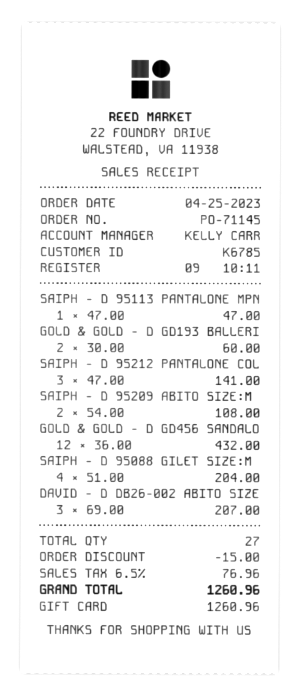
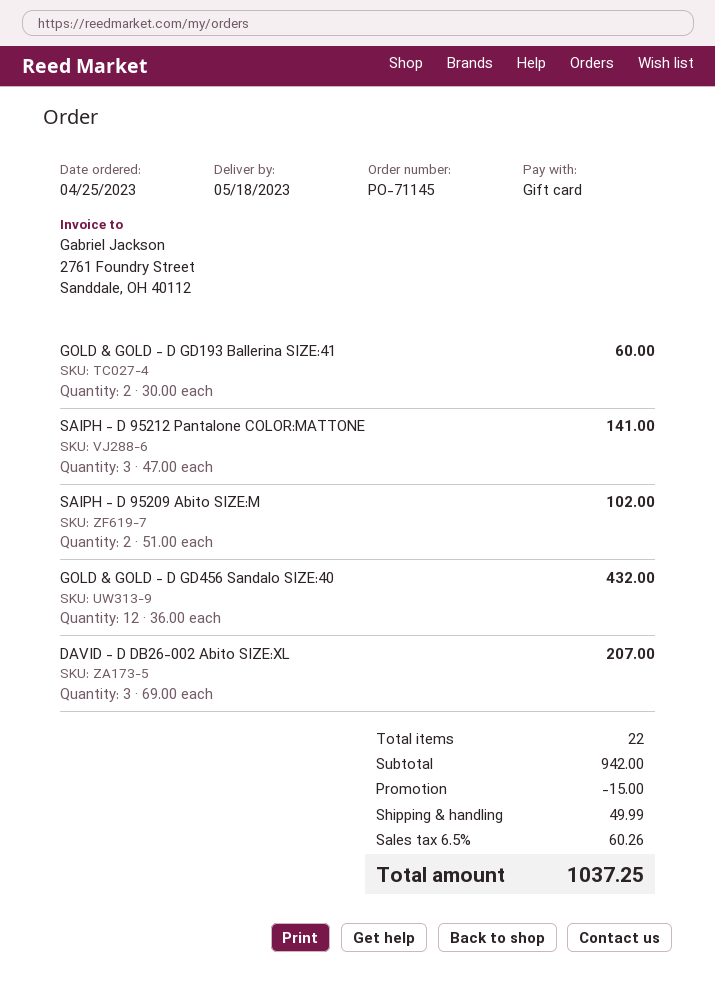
SAIPH - D 95113 PANTALONE MPN: 1 x 47.00 = 47.00 -> none
SAIPH - D 95209 ABITO SIZE:M: 2 x 54.00 = 108.00 -> 2 x 51.00 = 102.00
SAIPH - D 95088 GILET SIZE:M: 4 x 51.00 = 204.00 -> none
total quantity: 27 -> 22
shipping: none -> 49.99
tax: 6.5% = 76.96 -> 6.5% = 60.26
total: 1260.96 -> 1037.25

